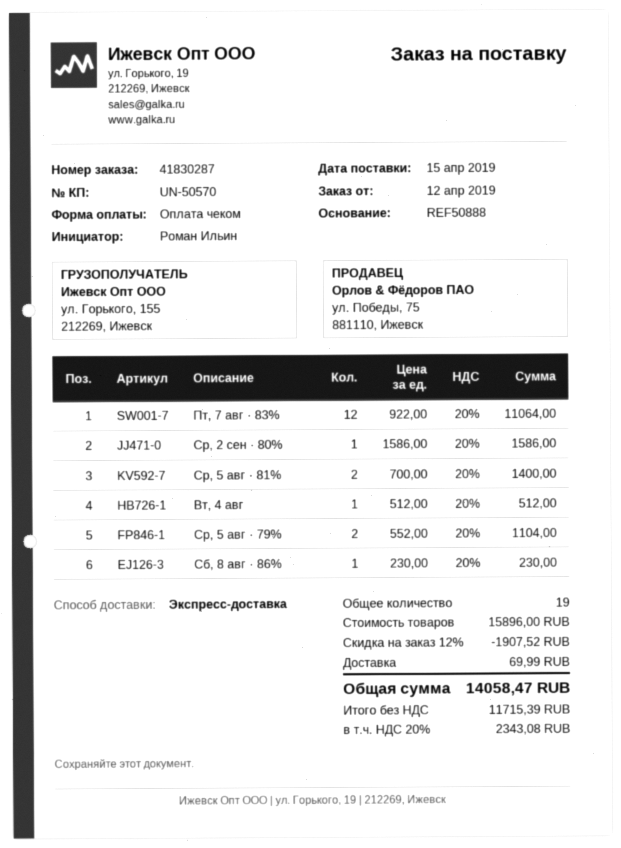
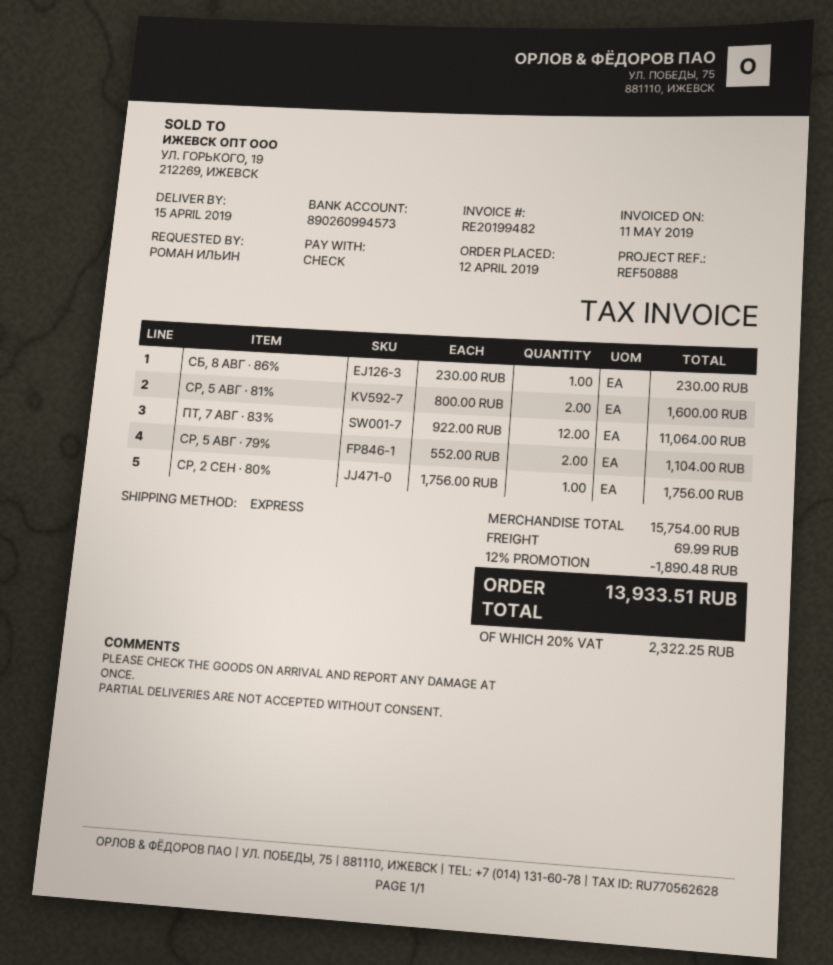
Ср, 2 сен · 80%: 1 x 1586.00 = 1586.00 -> 1 x 1756.00 = 1756.00
Ср, 5 авг · 81%: 2 x 700.00 = 1400.00 -> 2 x 800.00 = 1600.00
Вт, 4 авг: 1 x 512.00 = 512.00 -> none
subtotal: 15896.00 -> 15754.00
discount: 12% = 1907.52 -> 12% = 1890.48
tax: 20% = 2343.08 -> 20% = 2322.25
total: 14058.47 -> 13933.51

